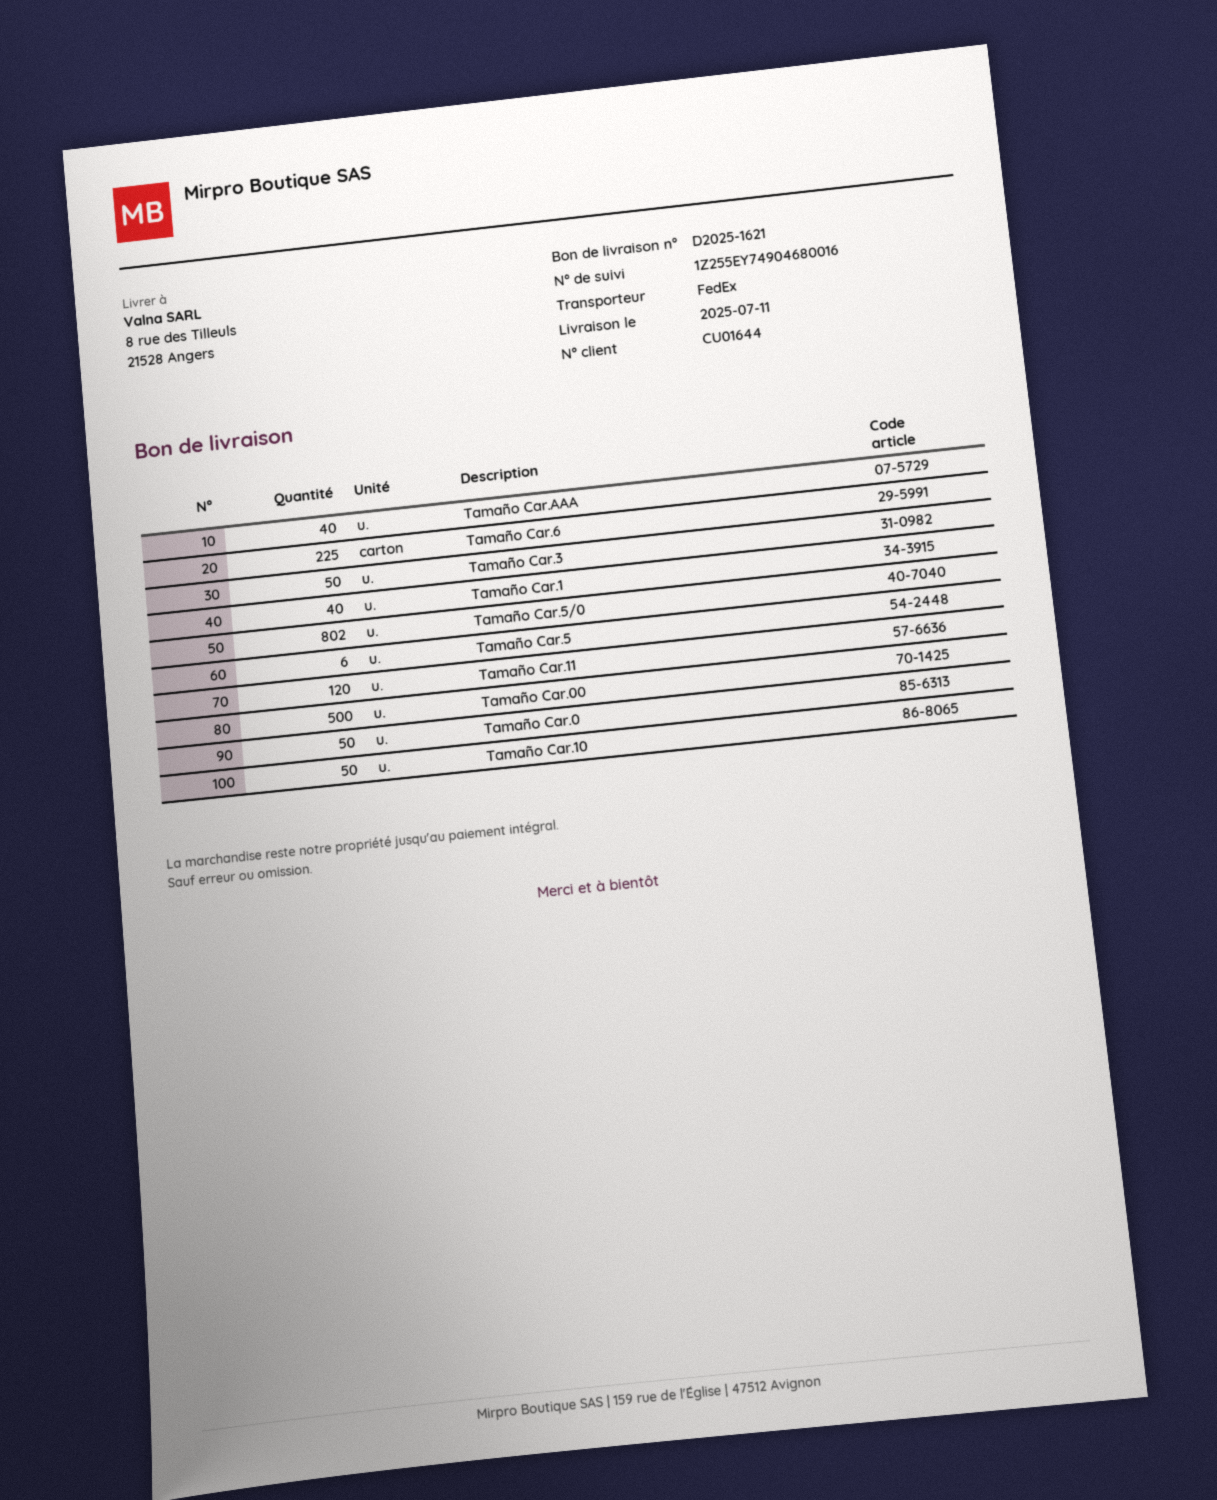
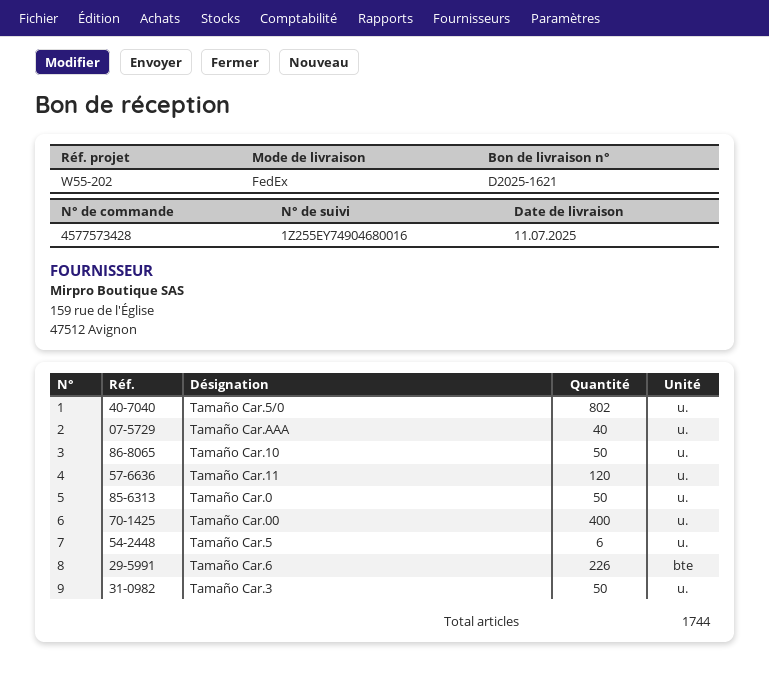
Tamaño Car.6: 225 -> 226
Tamaño Car.1: 40 -> none
Tamaño Car.00: 500 -> 400

